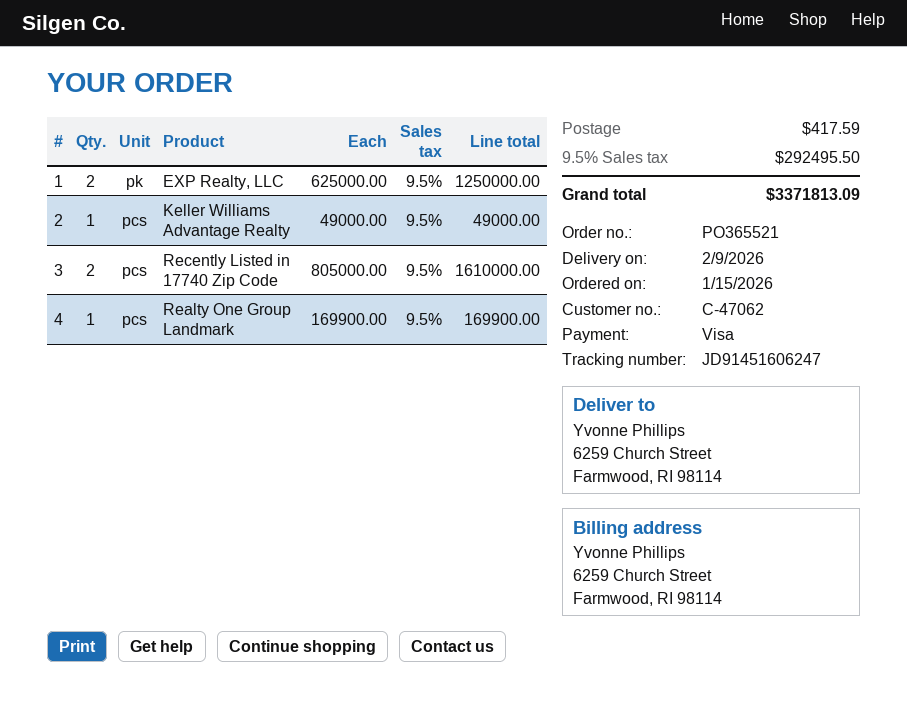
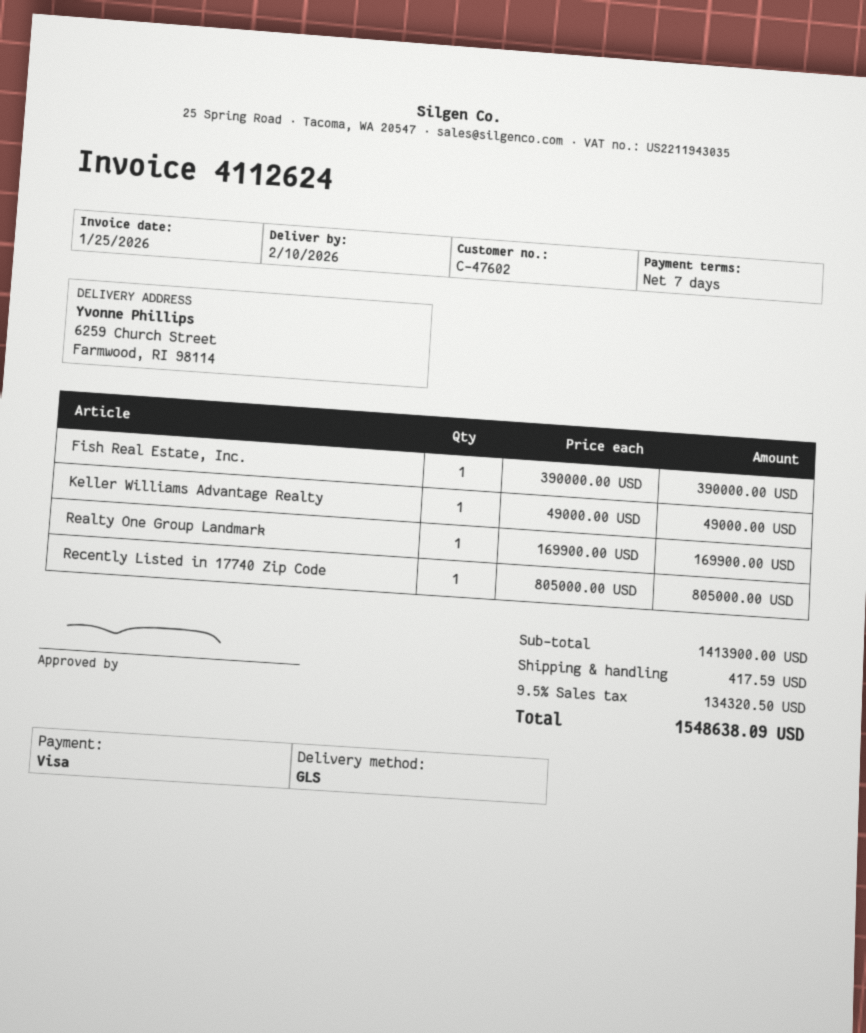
delivery date: 2026-02-09 -> 2026-02-10
customer number: C-47062 -> C-47602
EXP Realty, LLC: 2 x 625000.00 = 1250000.00 -> none
Recently Listed in 17740 Zip Code: 2 x 805000.00 = 1610000.00 -> 1 x 805000.00 = 805000.00
Fish Real Estate, Inc.: none -> 1 x 390000.00 = 390000.00
tax: 9.5% = 292495.50 -> 9.5% = 134320.50
total: 3371813.09 -> 1548638.09

